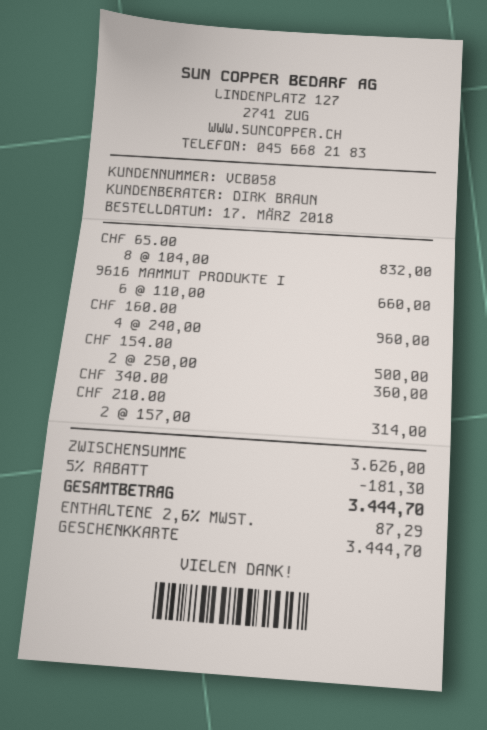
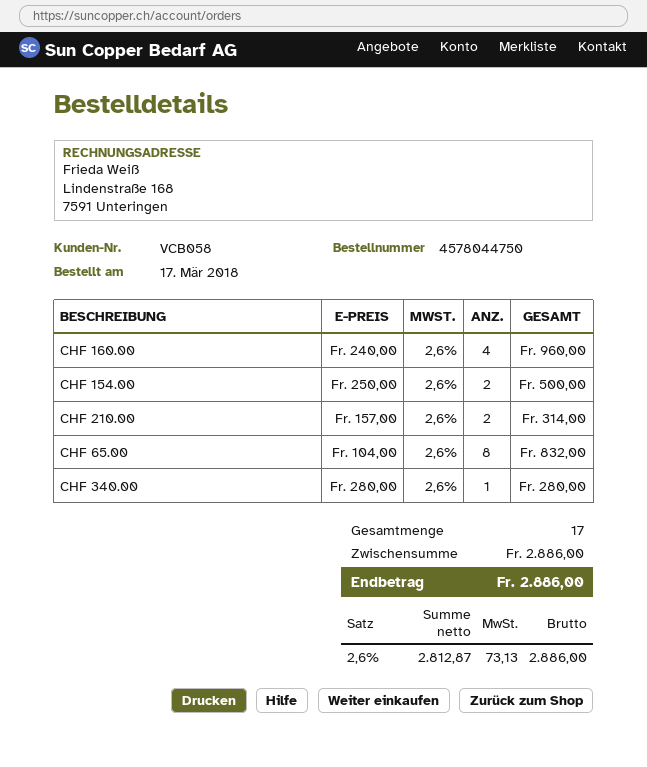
9616 MAMMUT PRODUKTE I: 6 x 110.00 = 660.00 -> none
CHF 340.00: 1 x 360.00 = 360.00 -> 1 x 280.00 = 280.00
subtotal: 3626.00 -> 2886.00
discount: 5% = 181.30 -> none
tax: 2.6% = 87.29 -> 2.6% = 73.13
total: 3444.70 -> 2886.00

